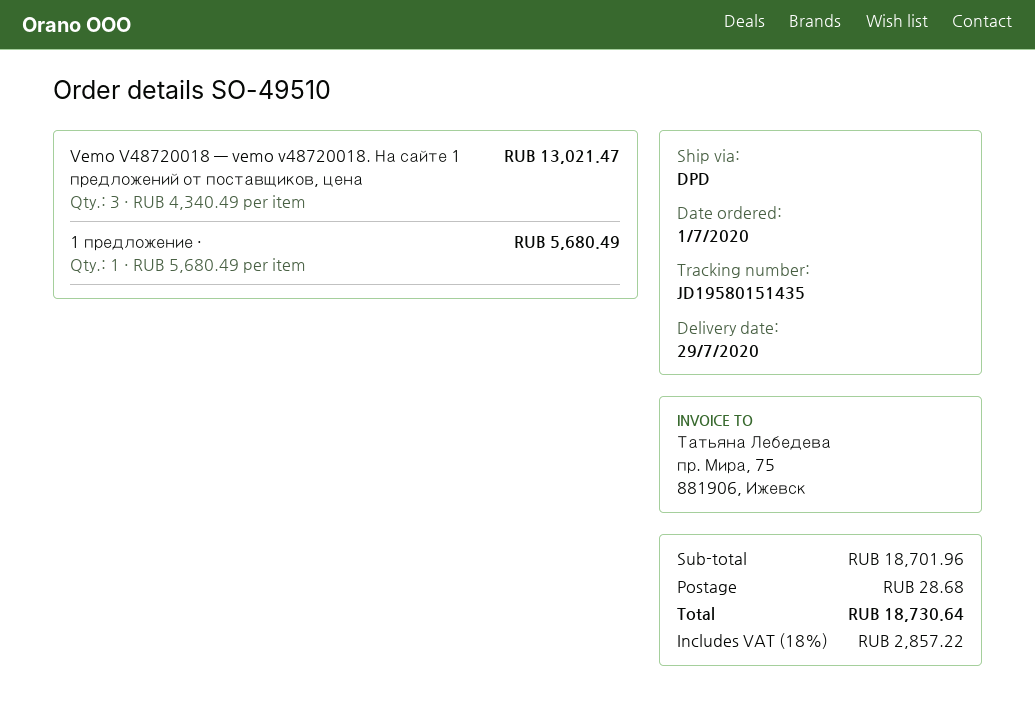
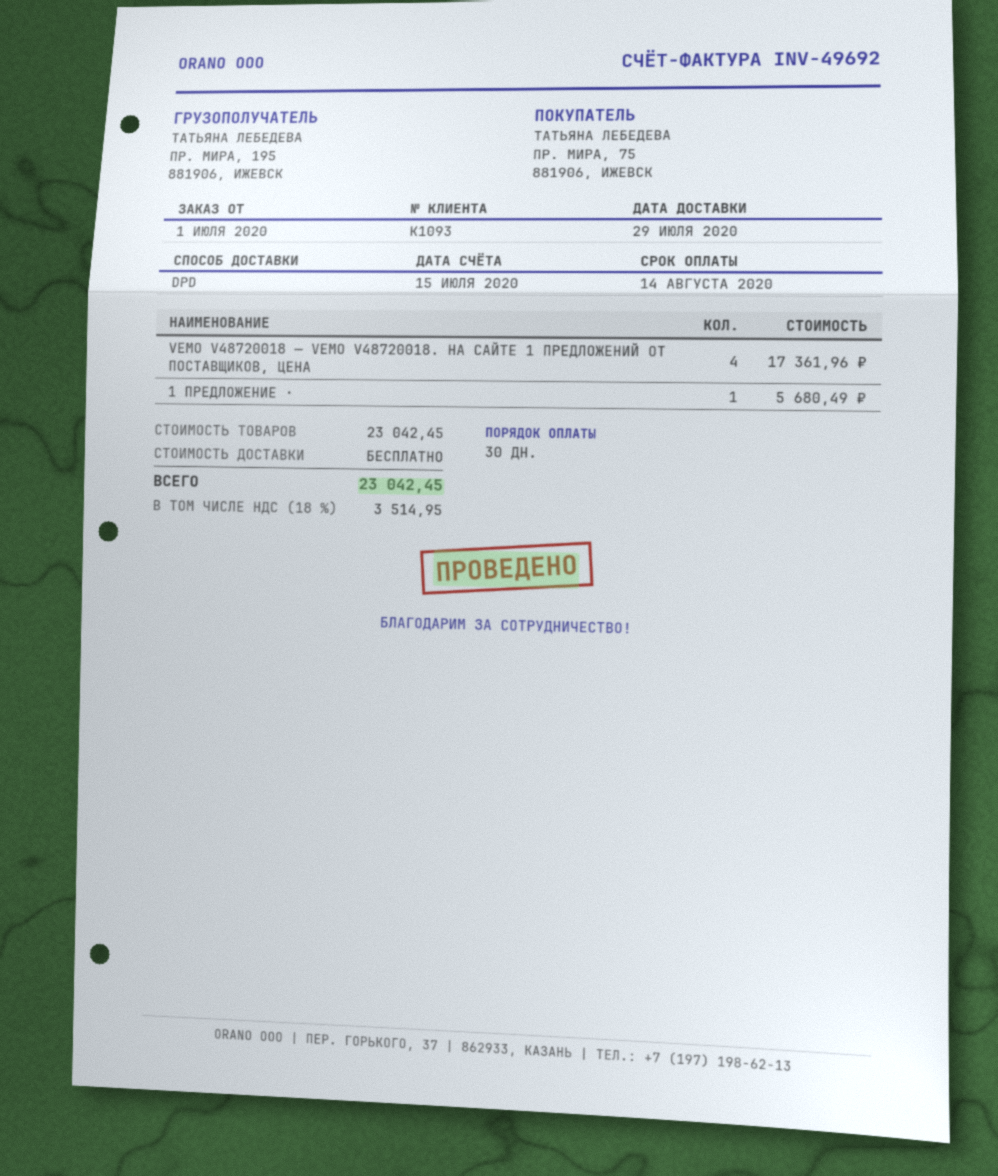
Vemo V48720018 — vemo v48720018. На сайте 1 предложений от поставщиков, цена: 3 for 13021.47 -> 4 for 17361.96
subtotal: 18701.96 -> 23042.45
shipping: 28.68 -> 0.00
tax: 18% = 2857.22 -> 18% = 3514.95
total: 18730.64 -> 23042.45

